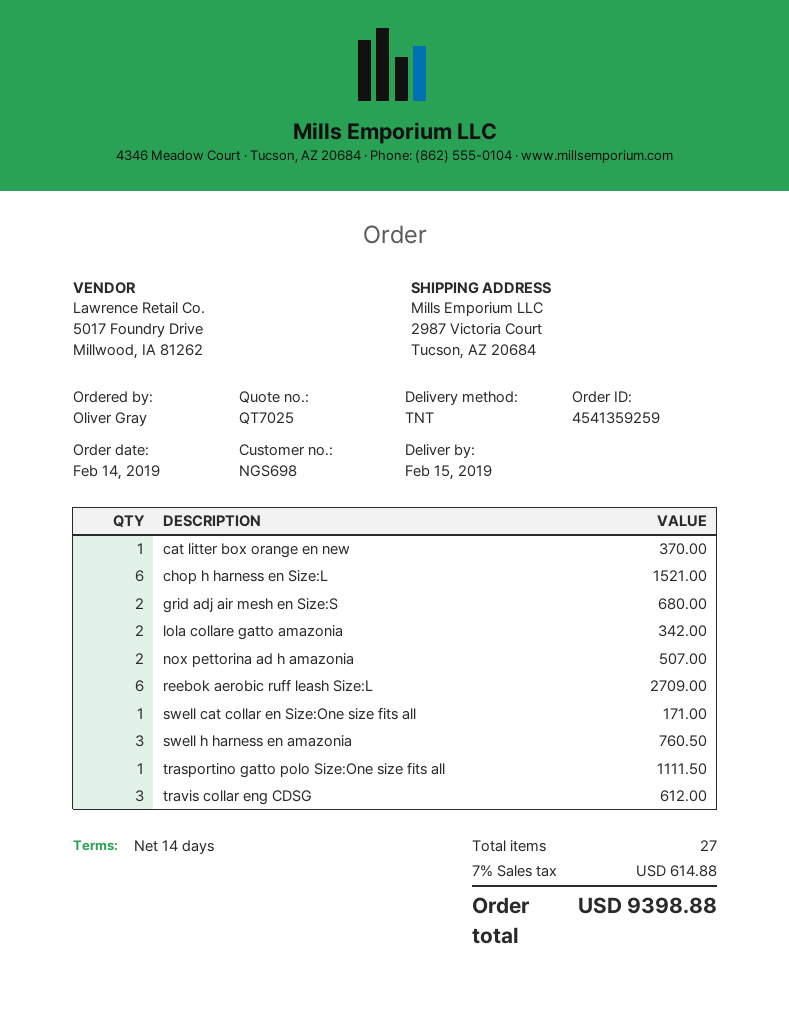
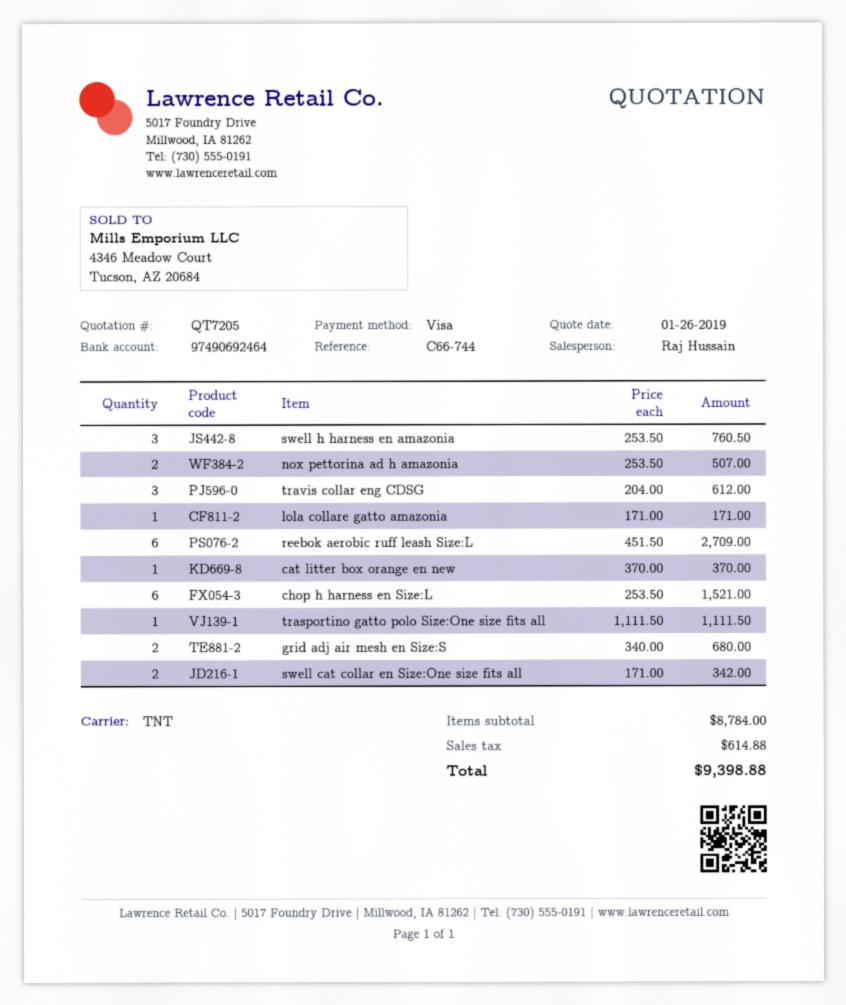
quote number: QT7025 -> QT7205
lola collare gatto amazonia: 2 for 342.00 -> 1 for 171.00
swell cat collar en Size:One size fits all: 1 for 171.00 -> 2 for 342.00

